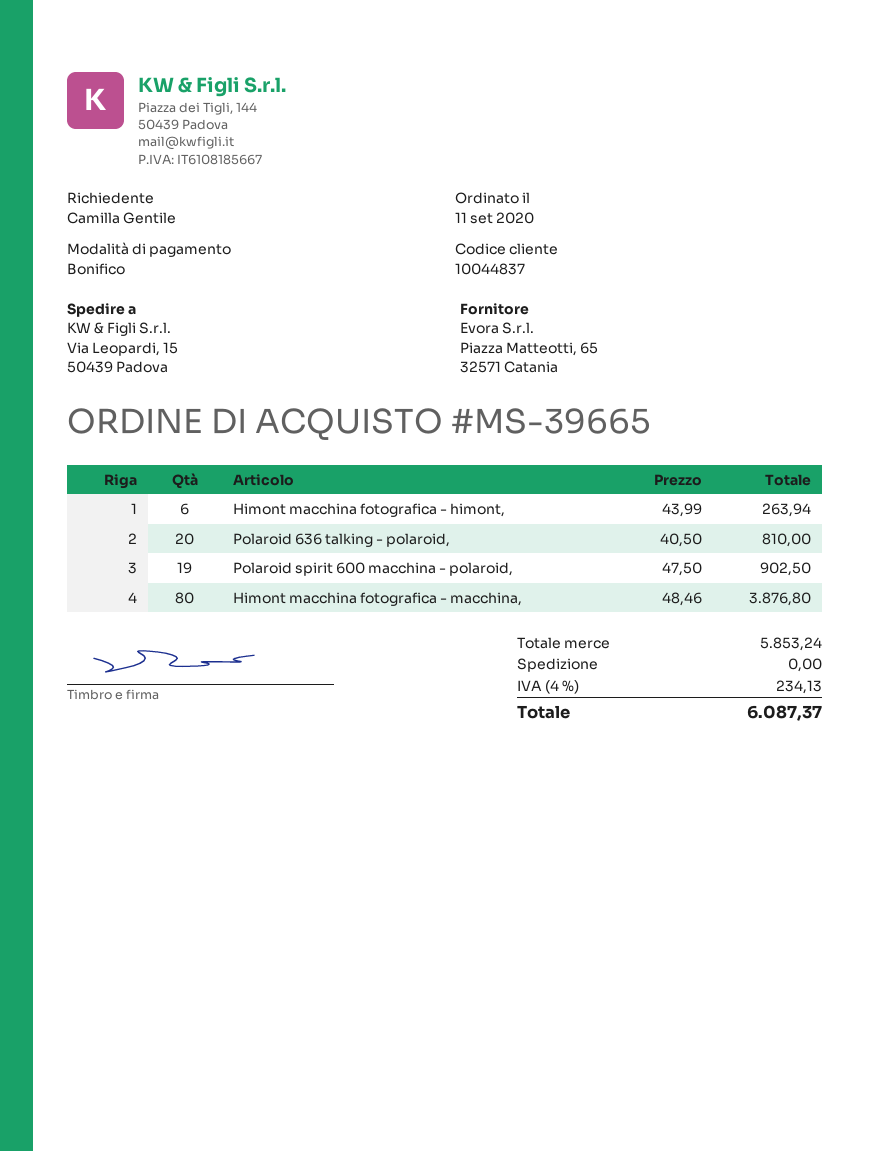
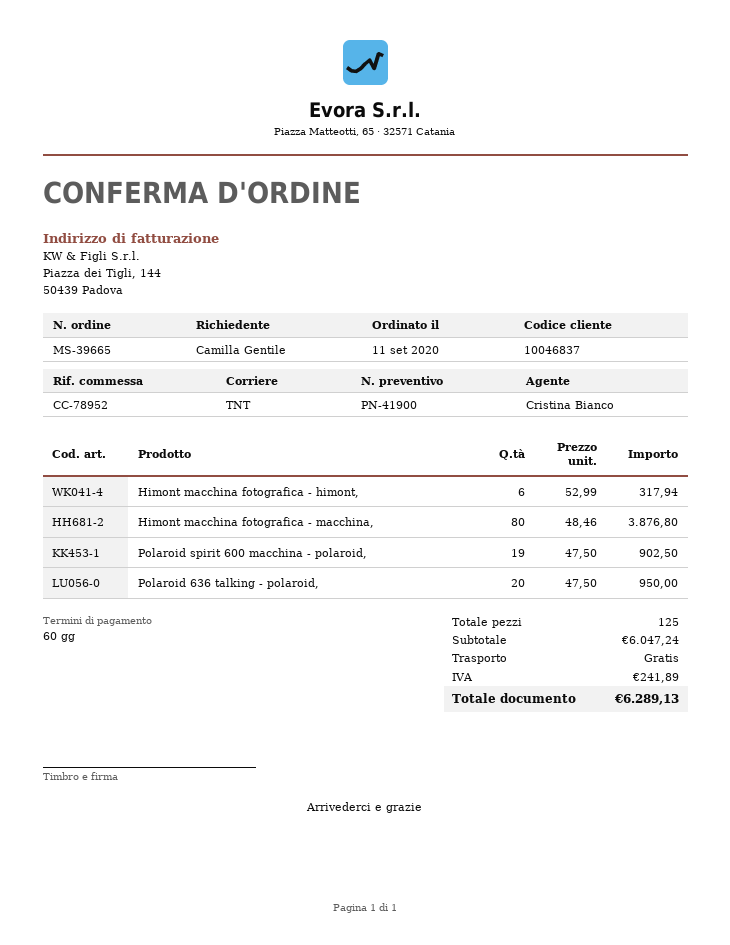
customer number: 10044837 -> 10046837
Himont macchina fotografica - himont,: 6 x 43.99 = 263.94 -> 6 x 52.99 = 317.94
Polaroid 636 talking - polaroid,: 20 x 40.50 = 810.00 -> 20 x 47.50 = 950.00
subtotal: 5853.24 -> 6047.24
tax: 234.13 -> 241.89
total: 6087.37 -> 6289.13

